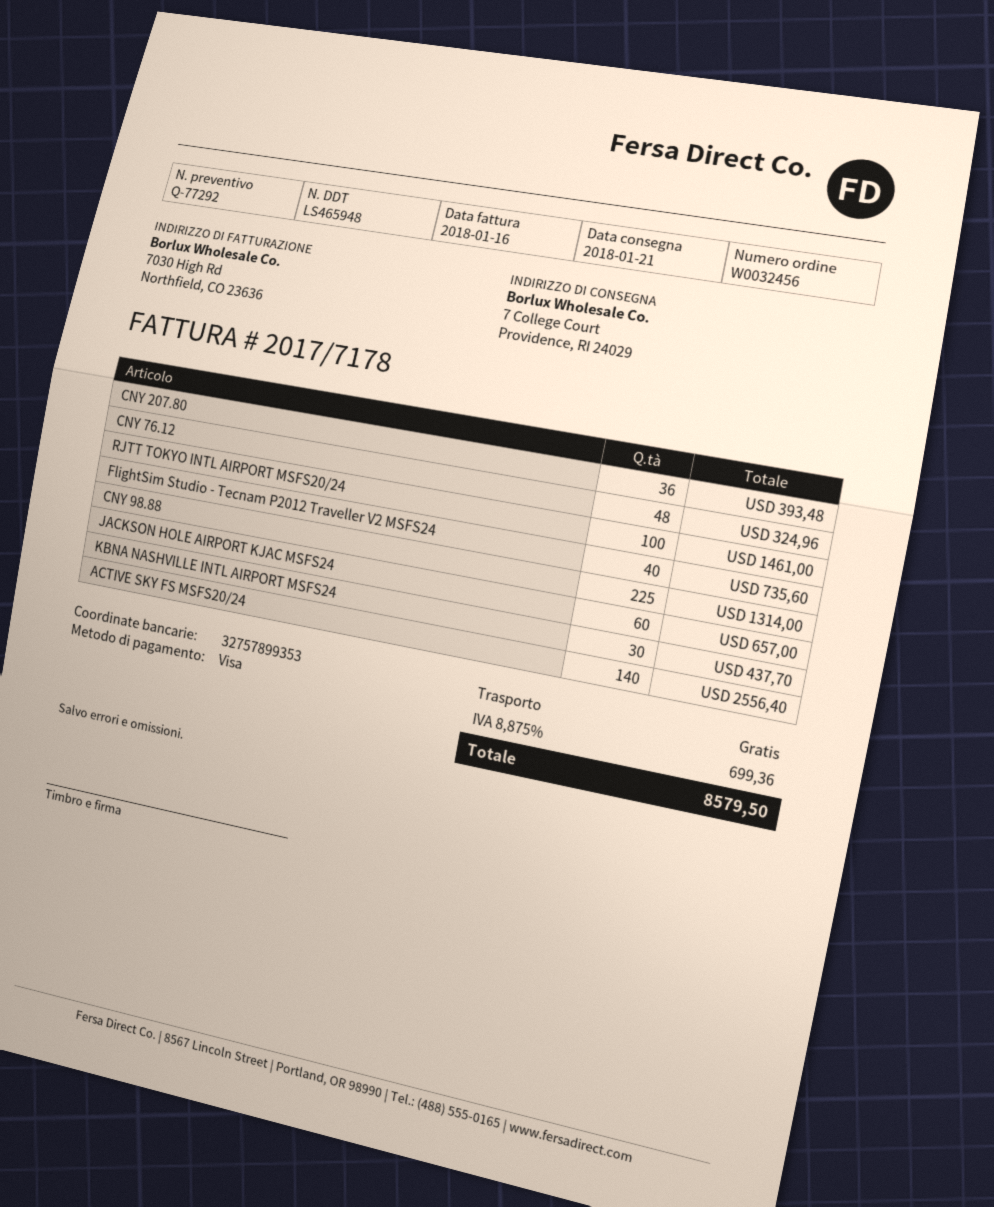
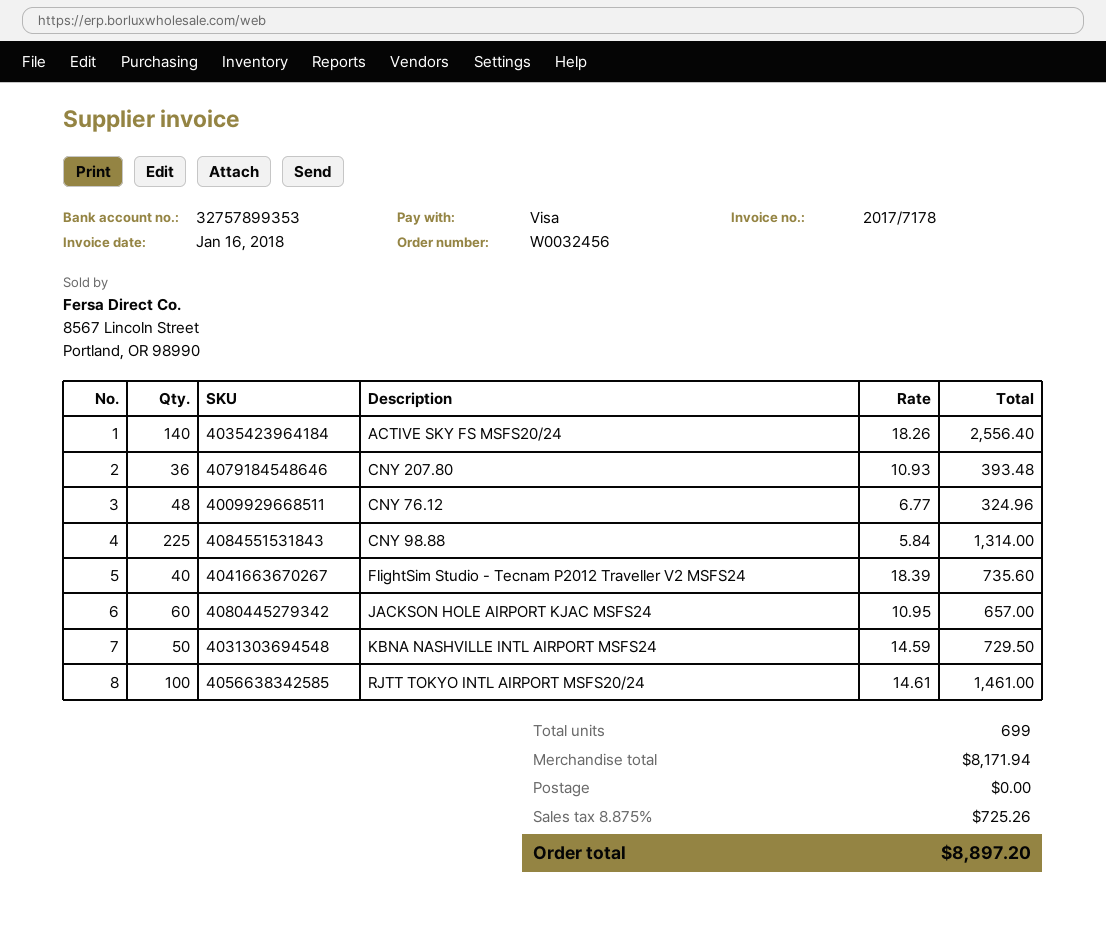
KBNA NASHVILLE INTL AIRPORT MSFS24: 30 for 437.70 -> 50 for 729.50
tax: 8.875% = 699.36 -> 8.875% = 725.26
total: 8579.50 -> 8897.20

